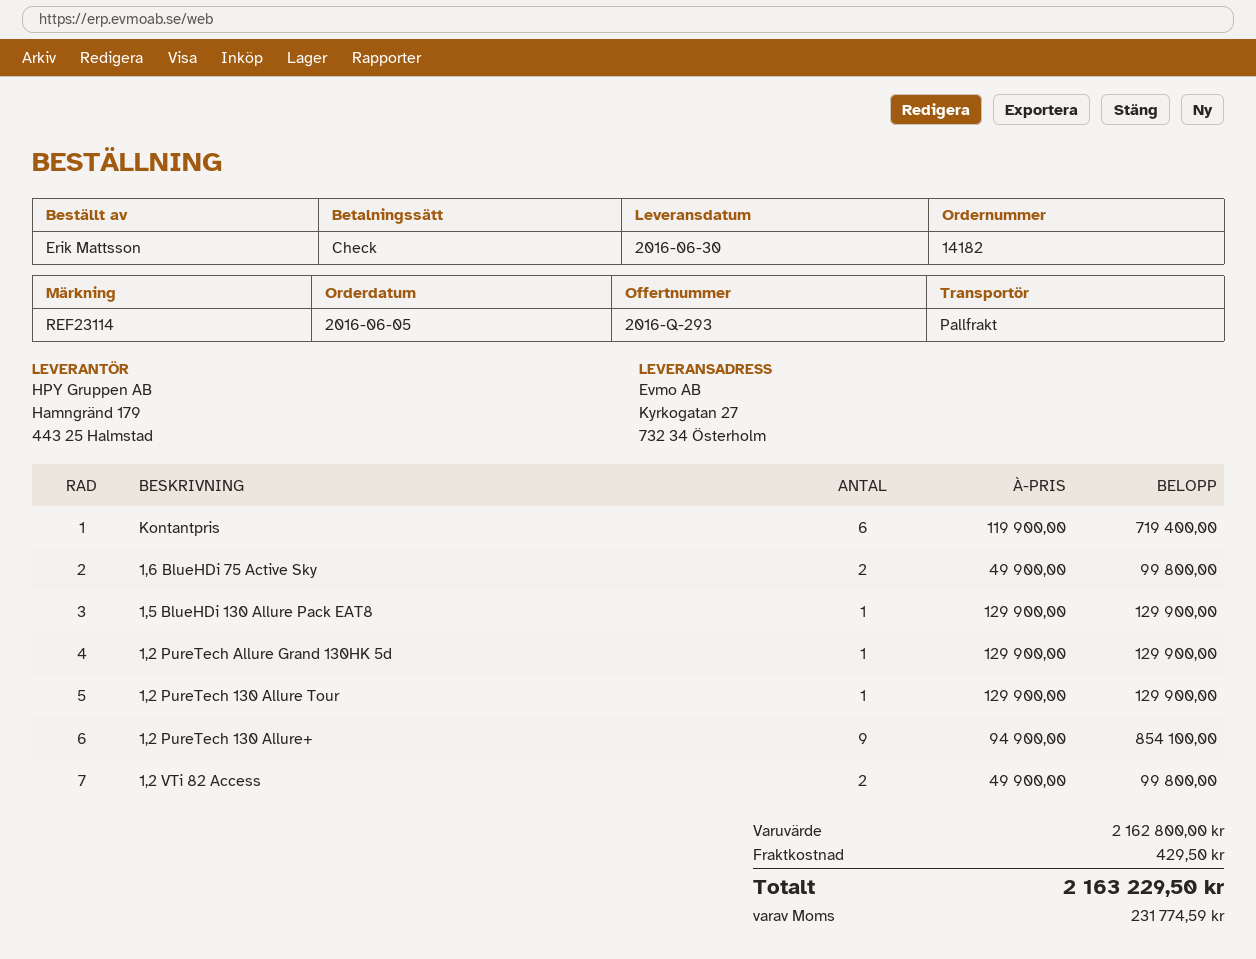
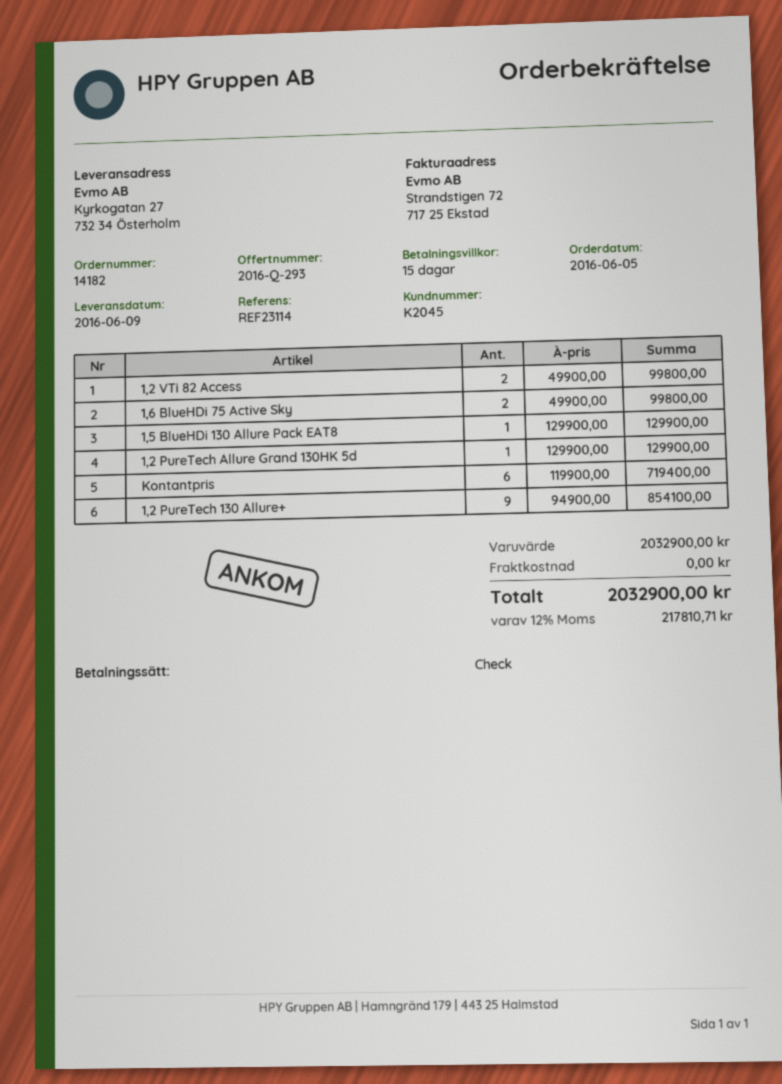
delivery date: 2016-06-30 -> 2016-06-09
1,2 PureTech 130 Allure Tour: 1 x 129900.00 = 129900.00 -> none
subtotal: 2162800.00 -> 2032900.00
shipping: 429.50 -> 0.00
tax: 231774.59 -> 217810.71
total: 2163229.50 -> 2032900.00

